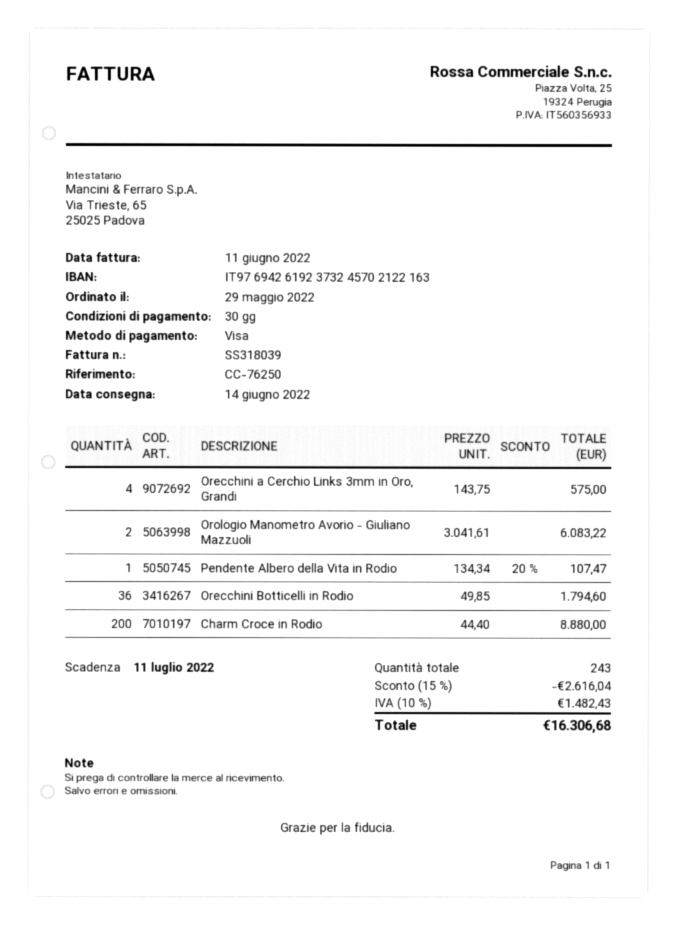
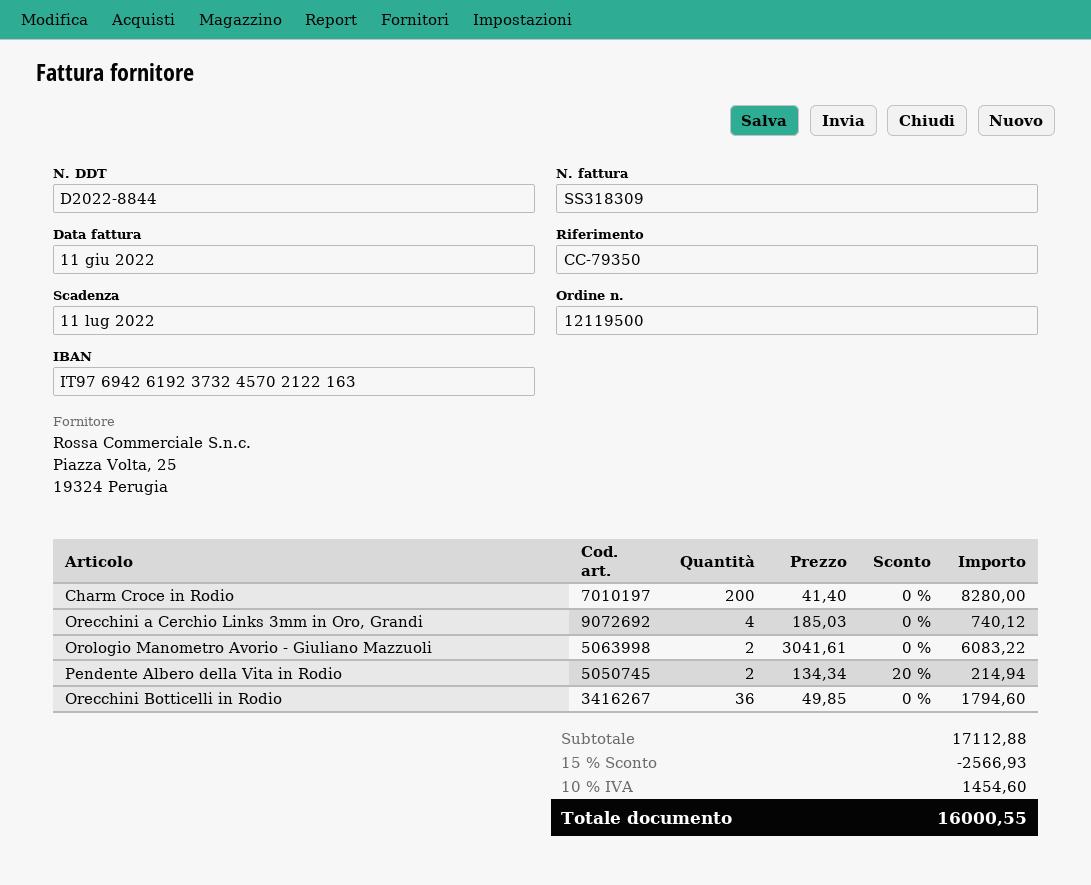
invoice number: SS318039 -> SS318309
reference: CC-76250 -> CC-79350
Orecchini a Cerchio Links 3mm in Oro, Grandi: 4 x 143.75 = 575.00 -> 4 x 185.03 = 740.12
Pendente Albero della Vita in Rodio: 1 x 134.34 - 20% = 107.47 -> 2 x 134.34 - 20% = 214.94
Charm Croce in Rodio: 200 x 44.40 = 8880.00 -> 200 x 41.40 = 8280.00
discount: 15% = 2616.04 -> 15% = 2566.93
tax: 10% = 1482.43 -> 10% = 1454.60
total: 16306.68 -> 16000.55

